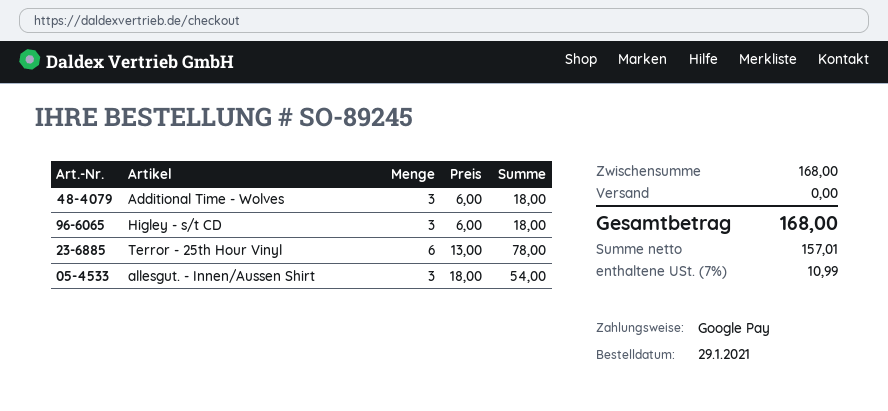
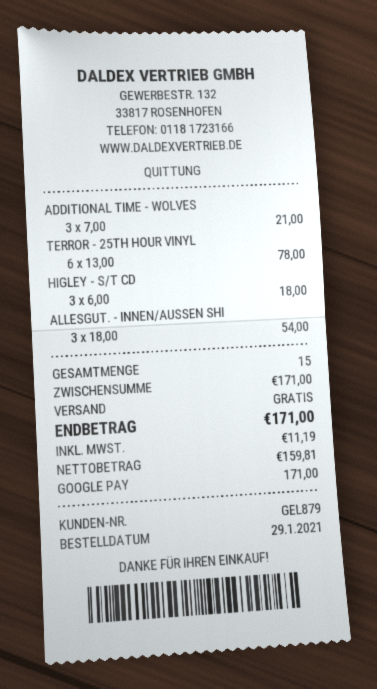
Additional Time - Wolves: 3 x 6.00 = 18.00 -> 3 x 7.00 = 21.00
subtotal: 168.00 -> 171.00
net: 157.01 -> 159.81
tax: 10.99 -> 11.19
total: 168.00 -> 171.00

